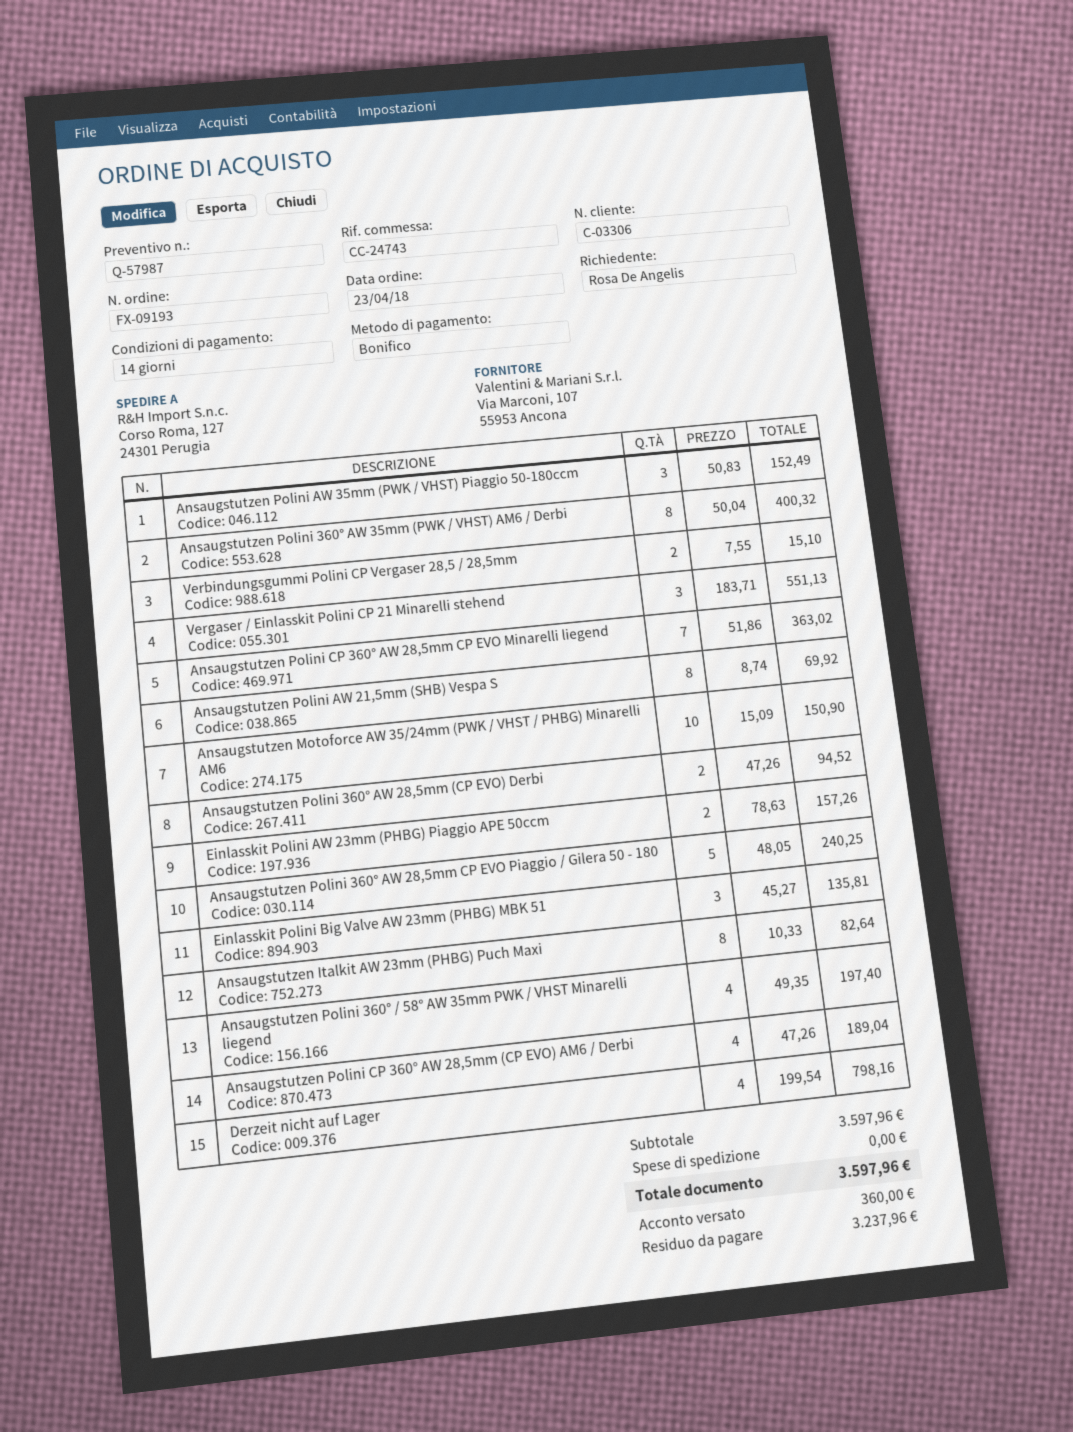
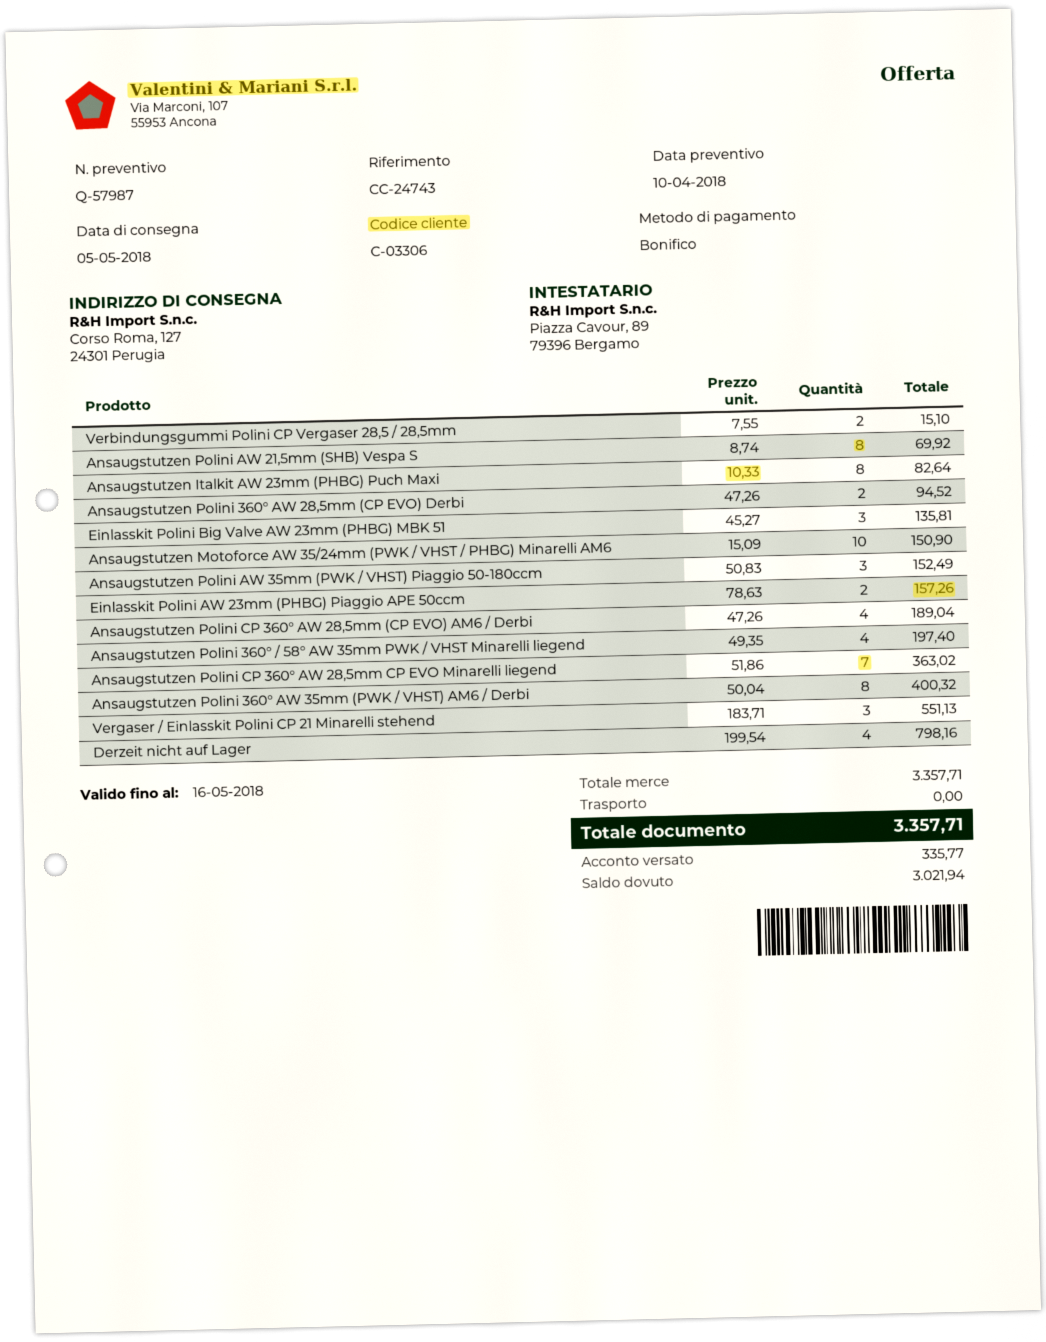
Ansaugstutzen Polini 360° AW 28,5mm CP EVO Piaggio / Gilera 50 - 180: 5 x 48.05 = 240.25 -> none
subtotal: 3597.96 -> 3357.71
total: 3597.96 -> 3357.71
deposit: 360.00 -> 335.77
balance: 3237.96 -> 3021.94

